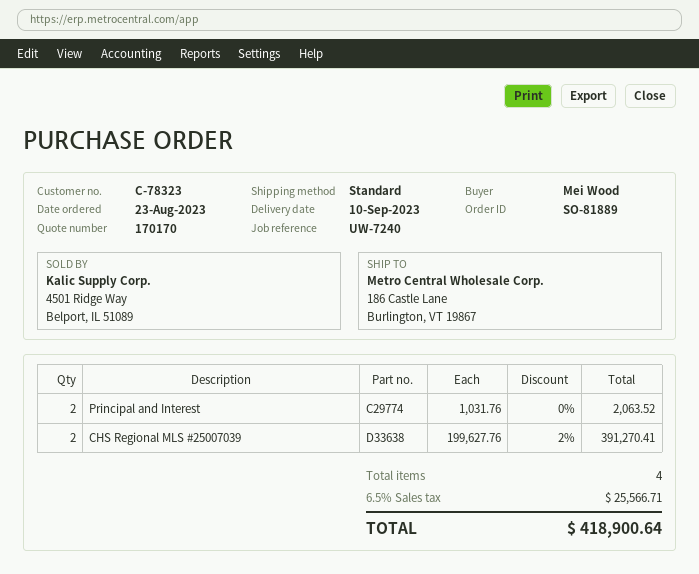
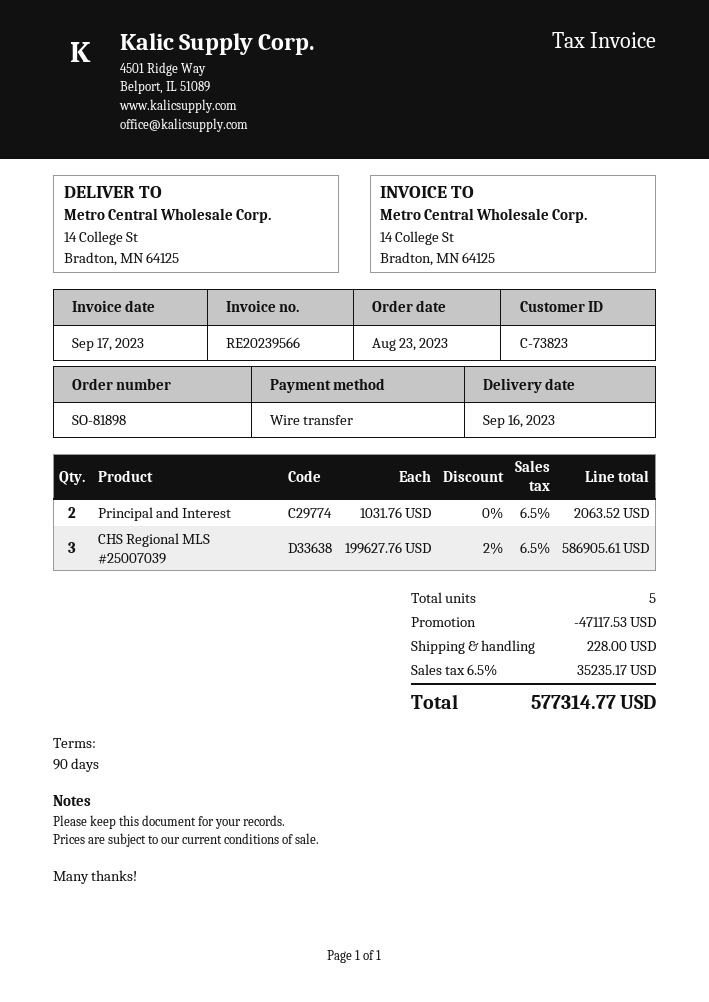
order number: SO-81889 -> SO-81898
delivery date: 2023-09-10 -> 2023-09-16
customer number: C-78323 -> C-73823
ship to: 186 Castle Lane, Burlington, VT 19867 -> 14 College St, Bradton, MN 64125
CHS Regional MLS #25007039: 2 x 199627.76 - 2% = 391270.41 -> 3 x 199627.76 - 2% = 586905.61
total quantity: 4 -> 5
discount: none -> 47117.53
shipping: none -> 228.00
tax: 6.5% = 25566.71 -> 6.5% = 35235.17
total: 418900.64 -> 577314.77

